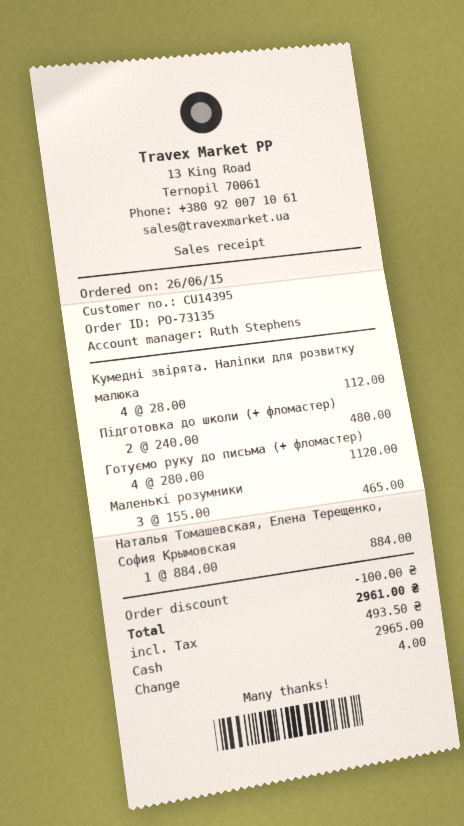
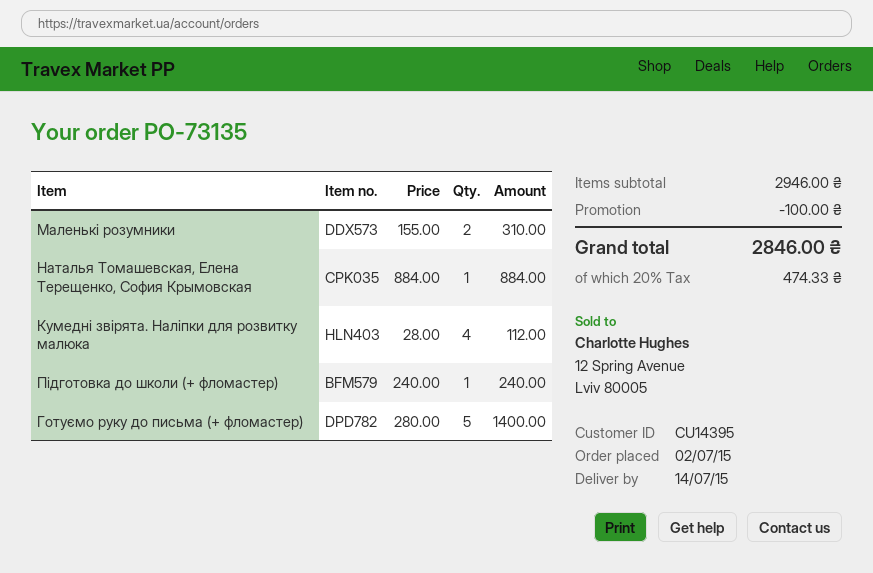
order date: 2015-06-26 -> 2015-07-02
Підготовка до школи (+ фломастер): 2 x 240.00 = 480.00 -> 1 x 240.00 = 240.00
Готуємо руку до письма (+ фломастер): 4 x 280.00 = 1120.00 -> 5 x 280.00 = 1400.00
Маленькі розумники: 3 x 155.00 = 465.00 -> 2 x 155.00 = 310.00
tax: 493.50 -> 474.33
total: 2961.00 -> 2846.00

